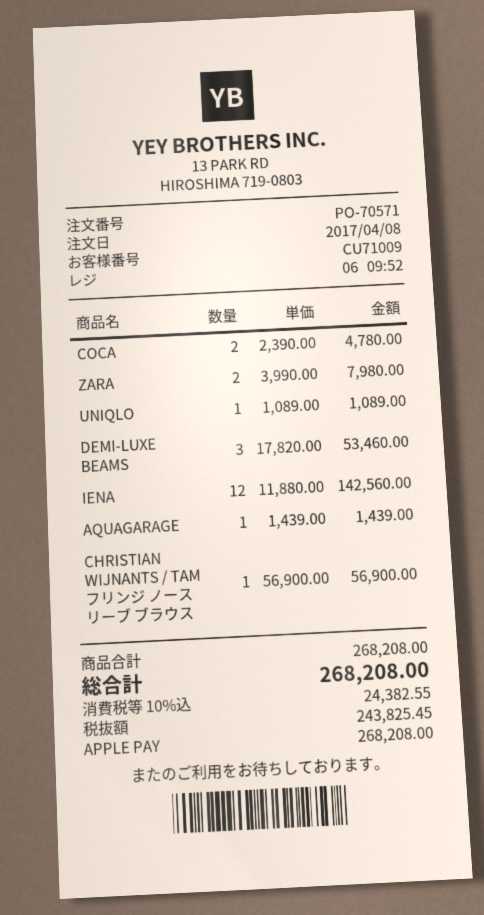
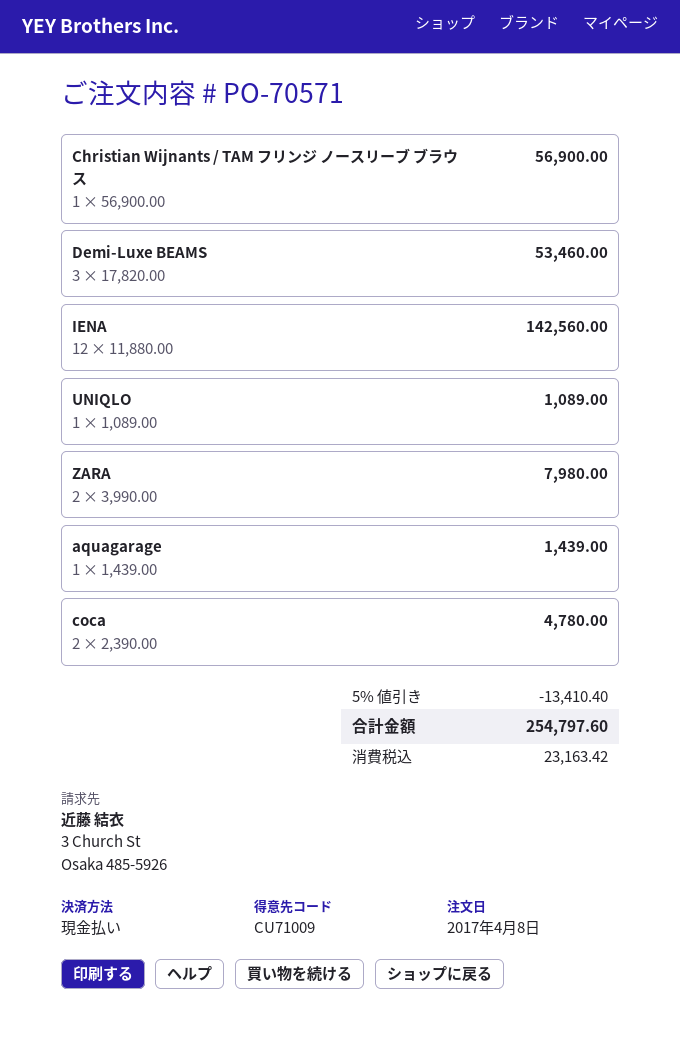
payment method: Apple Pay -> cash
discount: none -> 5% = 13410.40
tax: 24382.55 -> 23163.42
total: 268208.00 -> 254797.60

